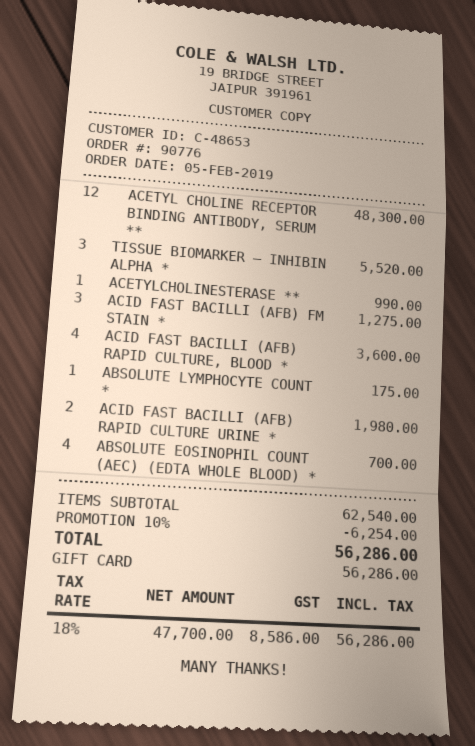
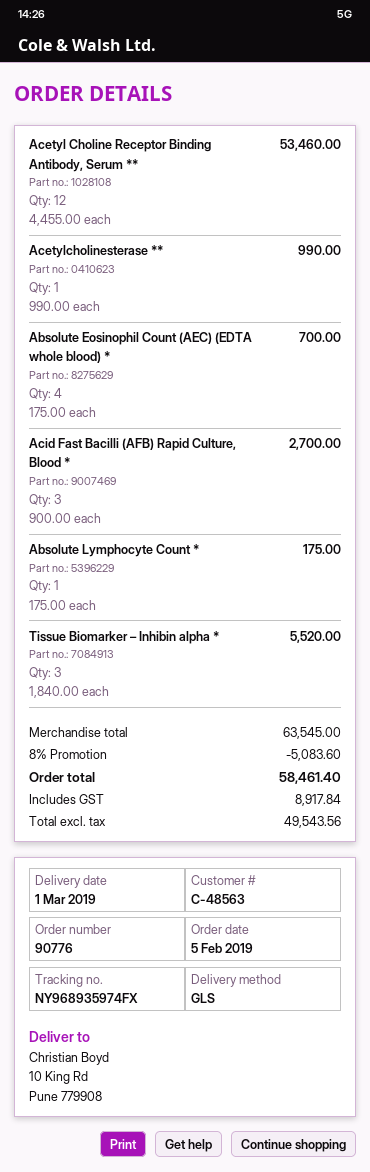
customer number: C-48653 -> C-48563
ACETYL CHOLINE RECEPTOR BINDING ANTIBODY, SERUM **: 12 for 48300.00 -> 12 for 53460.00
ACID FAST BACILLI (AFB) FM STAIN *: 3 for 1275.00 -> none
ACID FAST BACILLI (AFB) RAPID CULTURE, BLOOD *: 4 for 3600.00 -> 3 for 2700.00
ACID FAST BACILLI (AFB) RAPID CULTURE URINE *: 2 for 1980.00 -> none
subtotal: 62540.00 -> 63545.00
discount: 10% = 6254.00 -> 8% = 5083.60
net: 47700.00 -> 49543.56
tax: 8586.00 -> 8917.84
total: 56286.00 -> 58461.40

